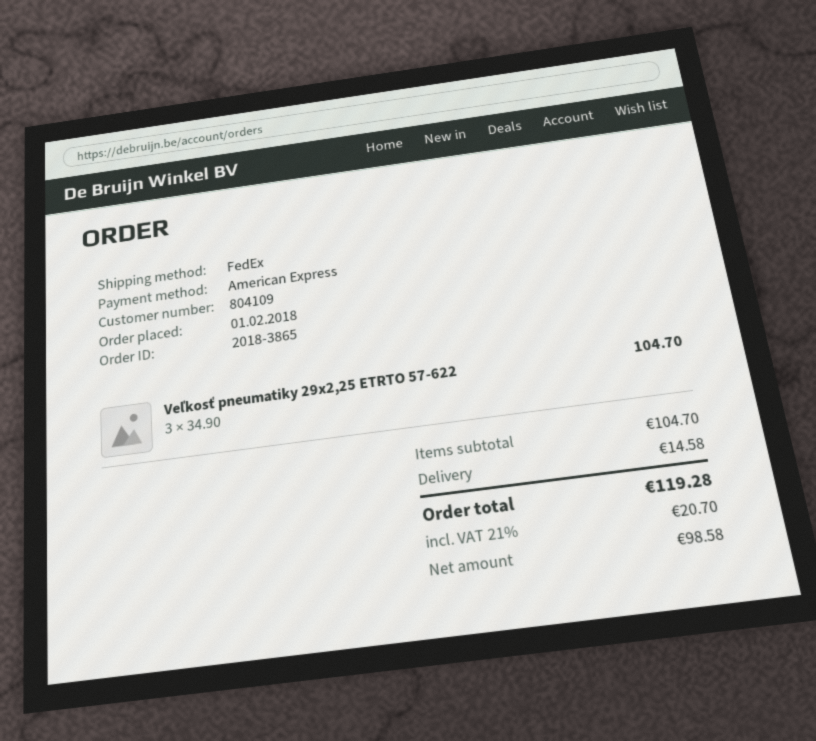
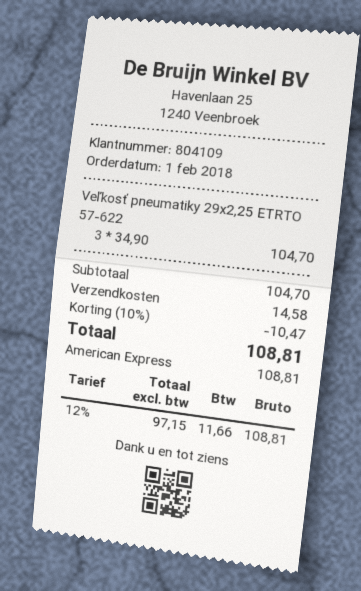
discount: none -> 10% = 10.47
net: 98.58 -> 97.15
tax: 21% = 20.70 -> 12% = 11.66
total: 119.28 -> 108.81

